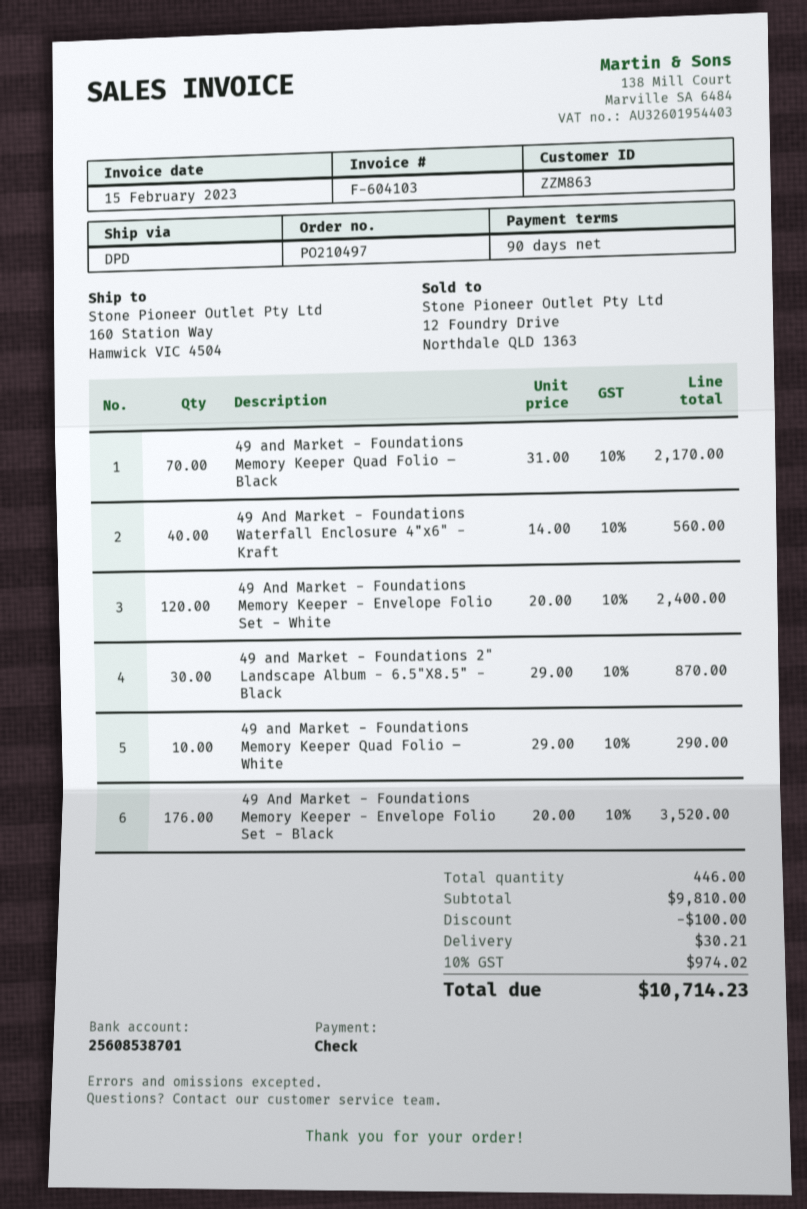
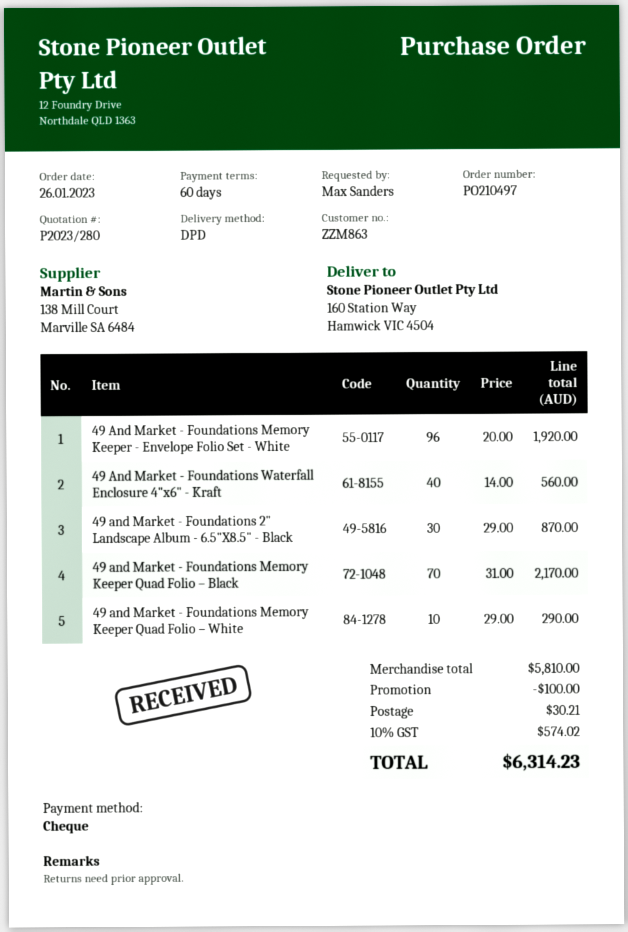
payment terms: 90 days -> 60 days
49 And Market - Foundations Memory Keeper - Envelope Folio Set - White: 120 x 20.00 = 2400.00 -> 96 x 20.00 = 1920.00
49 And Market - Foundations Memory Keeper - Envelope Folio Set - Black: 176 x 20.00 = 3520.00 -> none
subtotal: 9810.00 -> 5810.00
tax: 10% = 974.02 -> 10% = 574.02
total: 10714.23 -> 6314.23

